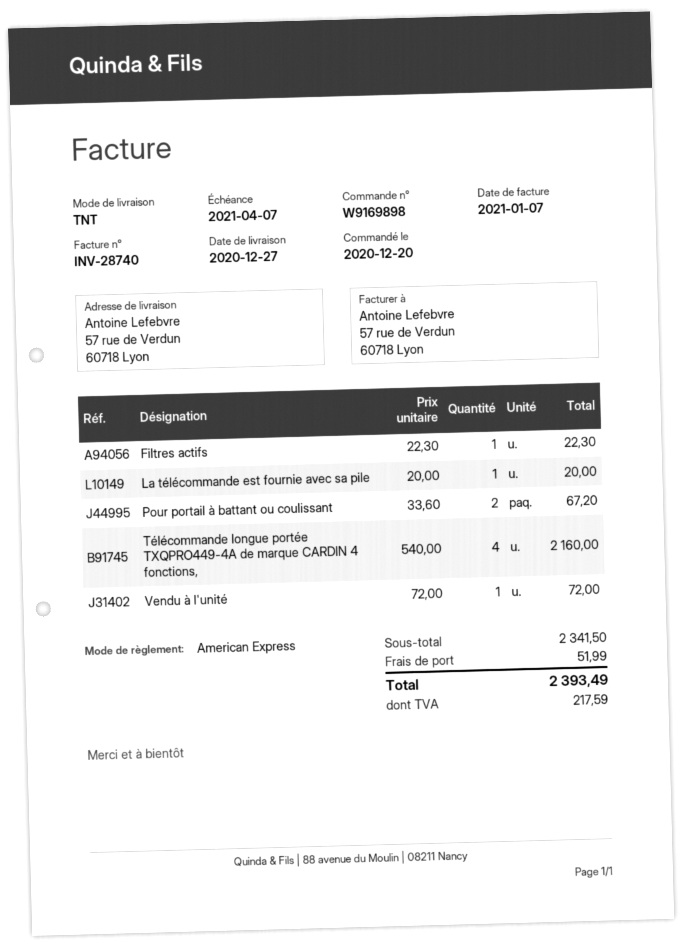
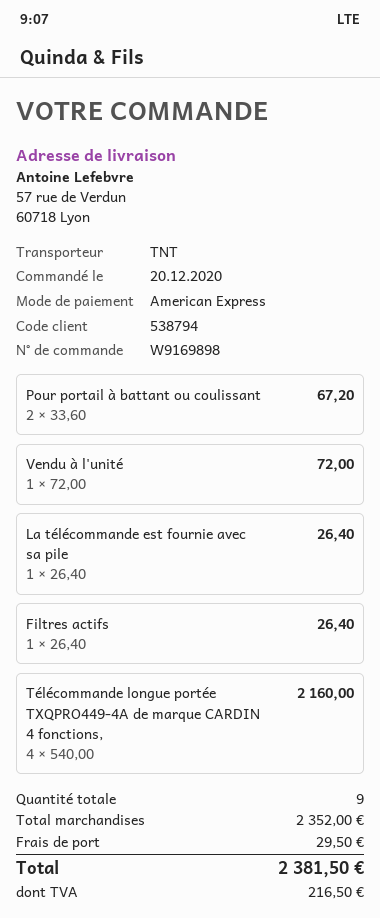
Filtres actifs: 1 x 22.30 = 22.30 -> 1 x 26.40 = 26.40
La télécommande est fournie avec sa pile: 1 x 20.00 = 20.00 -> 1 x 26.40 = 26.40
subtotal: 2341.50 -> 2352.00
shipping: 51.99 -> 29.50
tax: 217.59 -> 216.50
total: 2393.49 -> 2381.50

